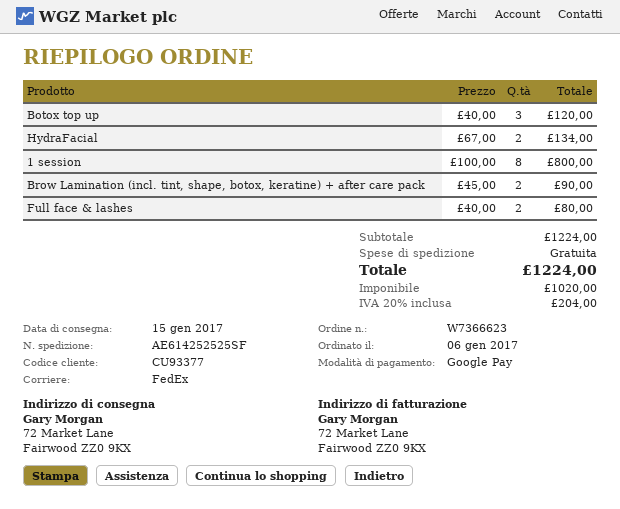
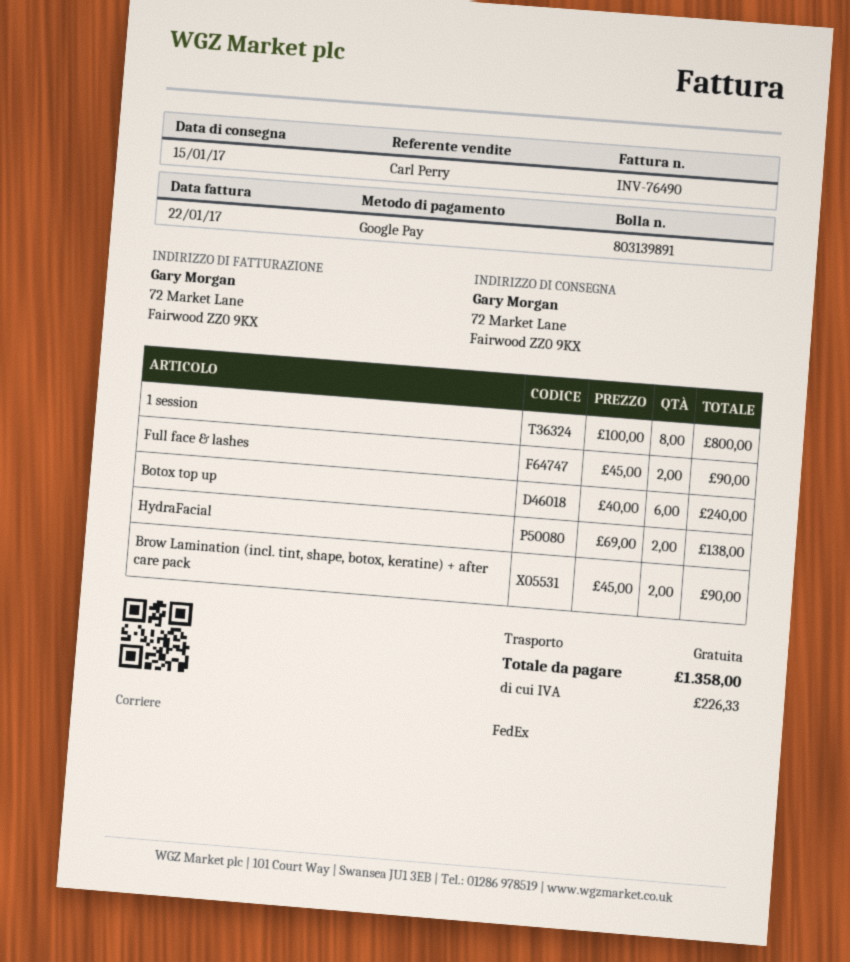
Botox top up: 3 x 40.00 = 120.00 -> 6 x 40.00 = 240.00
HydraFacial: 2 x 67.00 = 134.00 -> 2 x 69.00 = 138.00
Full face & lashes: 2 x 40.00 = 80.00 -> 2 x 45.00 = 90.00
tax: 204.00 -> 226.33
total: 1224.00 -> 1358.00

